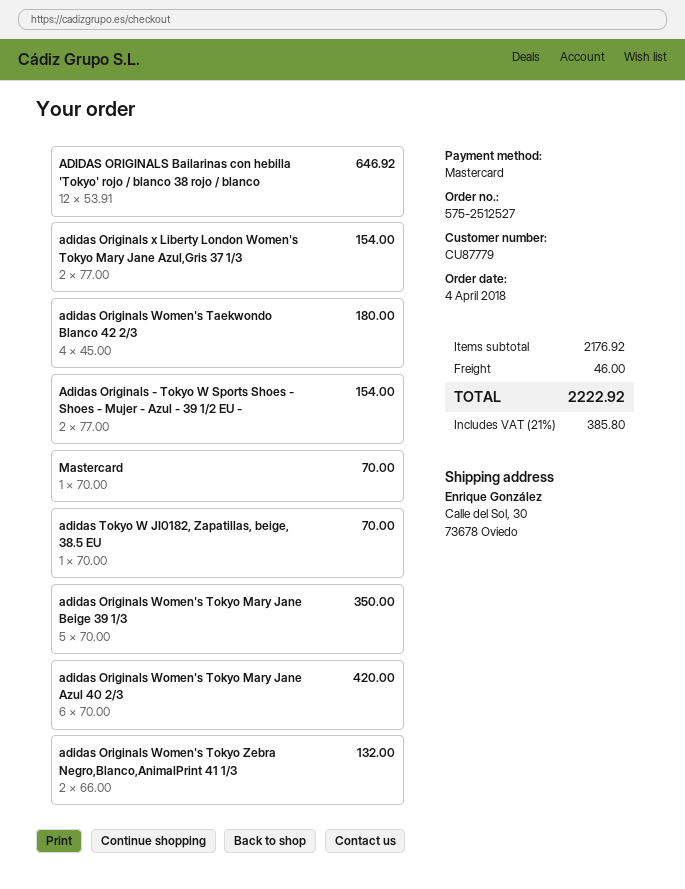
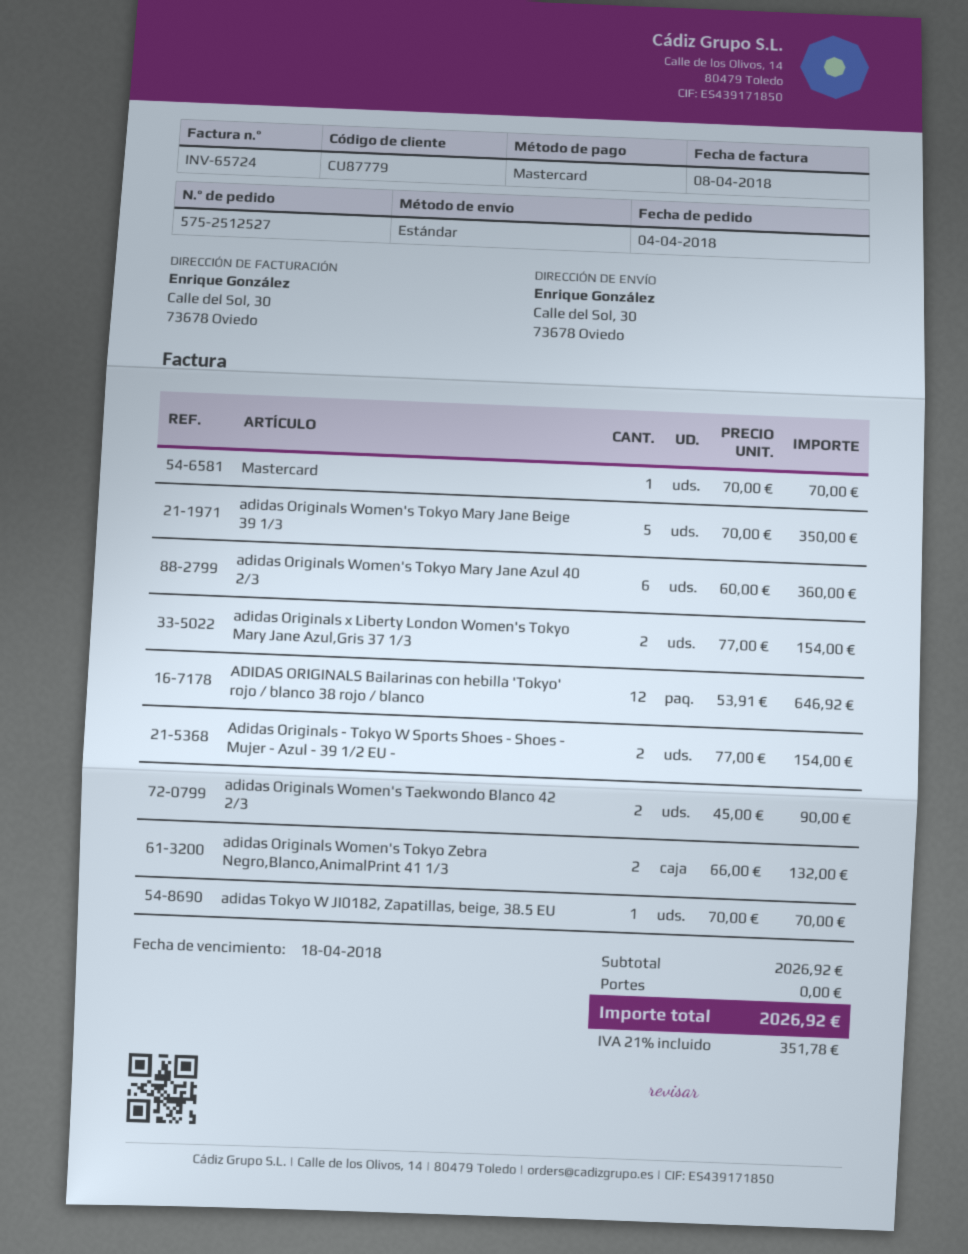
adidas Originals Women's Taekwondo Blanco 42 2/3: 4 x 45.00 = 180.00 -> 2 x 45.00 = 90.00
adidas Originals Women's Tokyo Mary Jane Azul 40 2/3: 6 x 70.00 = 420.00 -> 6 x 60.00 = 360.00
subtotal: 2176.92 -> 2026.92
shipping: 46.00 -> 0.00
tax: 21% = 385.80 -> 21% = 351.78
total: 2222.92 -> 2026.92

